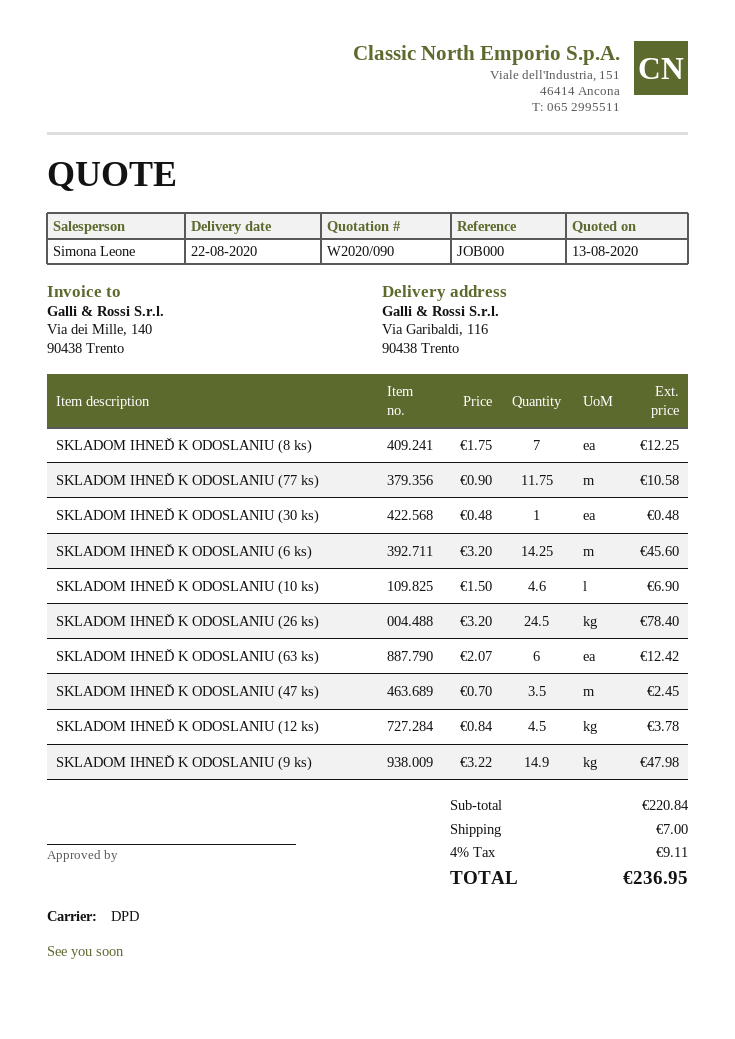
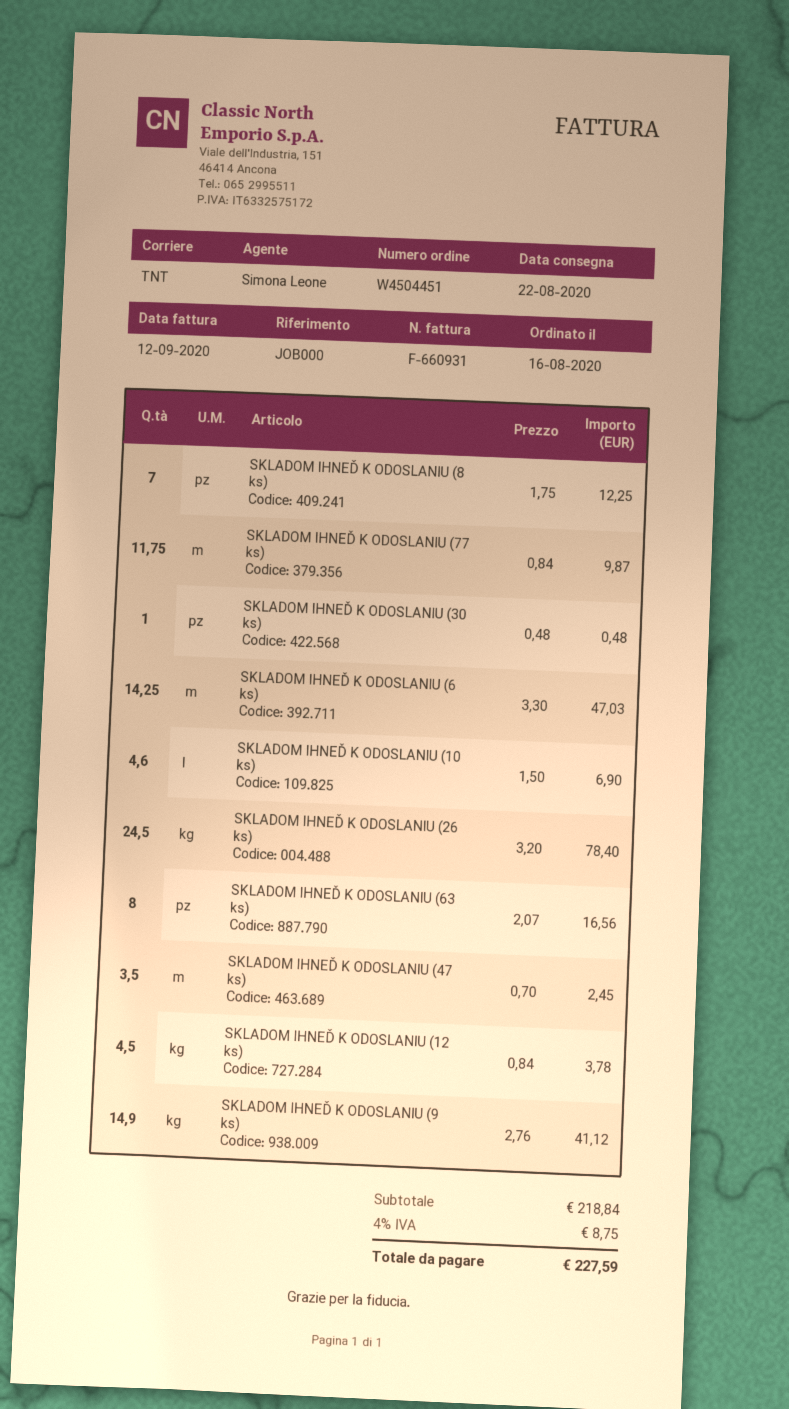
shipping method: DPD -> TNT
SKLADOM IHNEĎ K ODOSLANIU (77 ks): 11.75 x 0.90 = 10.58 -> 11.75 x 0.84 = 9.87
SKLADOM IHNEĎ K ODOSLANIU (6 ks): 14.25 x 3.20 = 45.60 -> 14.25 x 3.30 = 47.03
SKLADOM IHNEĎ K ODOSLANIU (63 ks): 6 x 2.07 = 12.42 -> 8 x 2.07 = 16.56
SKLADOM IHNEĎ K ODOSLANIU (9 ks): 14.9 x 3.22 = 47.98 -> 14.9 x 2.76 = 41.12
subtotal: 220.84 -> 218.84
shipping: 7.00 -> none
tax: 4% = 9.11 -> 4% = 8.75
total: 236.95 -> 227.59

